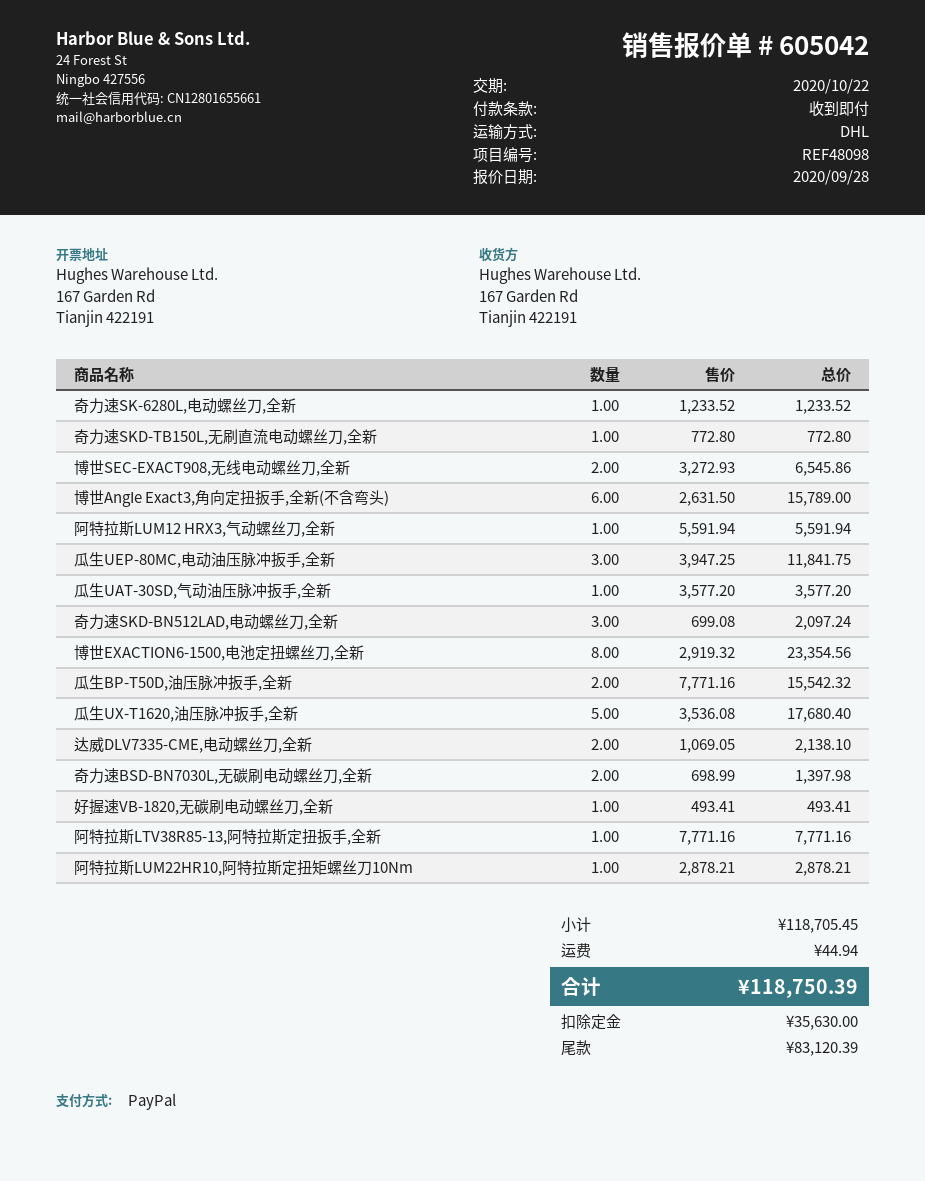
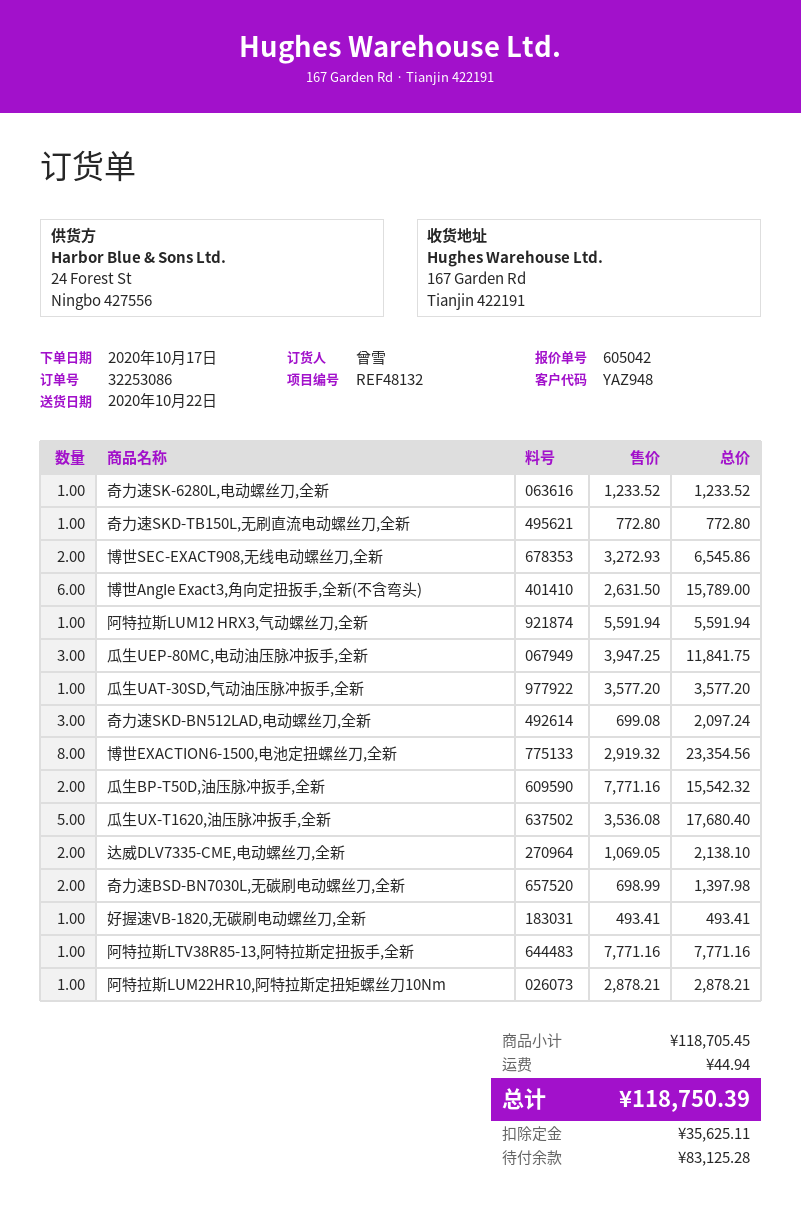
reference: REF48098 -> REF48132
deposit: 35630.00 -> 35625.11
balance: 83120.39 -> 83125.28

